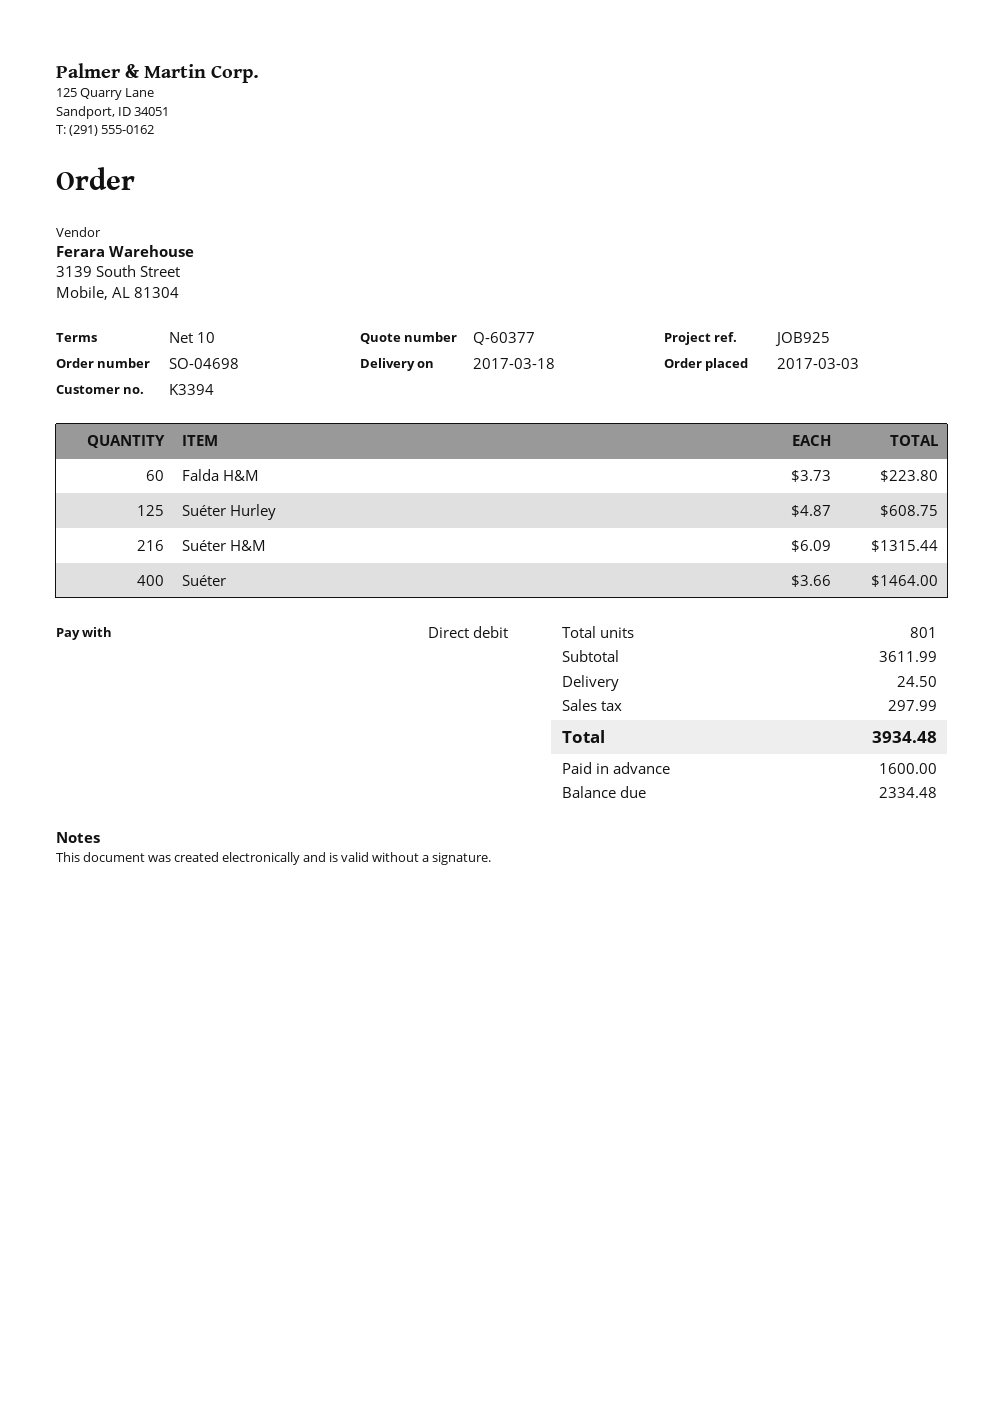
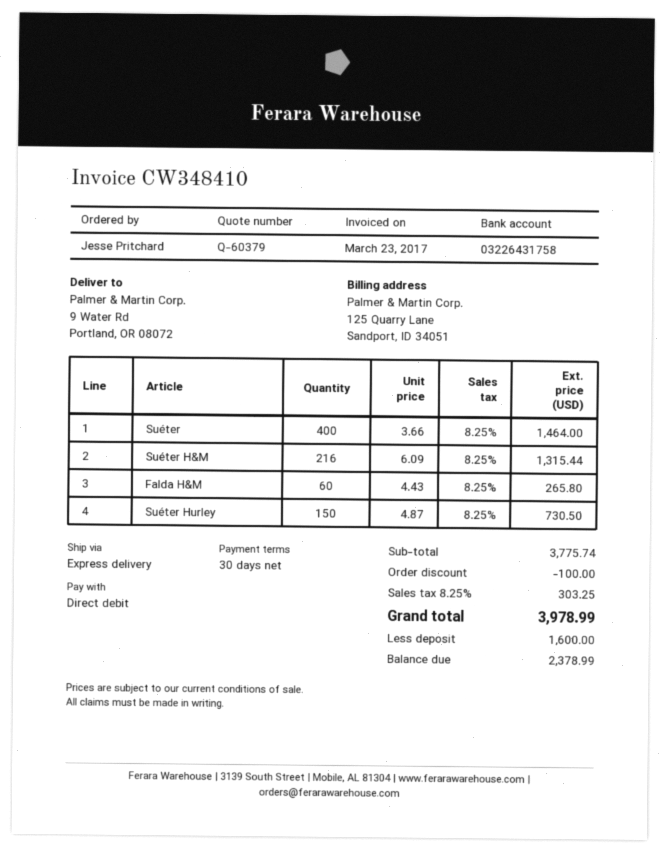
quote number: Q-60377 -> Q-60379
payment terms: 10 days -> 30 days
Falda H&M: 60 x 3.73 = 223.80 -> 60 x 4.43 = 265.80
Suéter Hurley: 125 x 4.87 = 608.75 -> 150 x 4.87 = 730.50
subtotal: 3611.99 -> 3775.74
discount: none -> 100.00
shipping: 24.50 -> none
tax: 297.99 -> 303.25
total: 3934.48 -> 3978.99
balance: 2334.48 -> 2378.99

